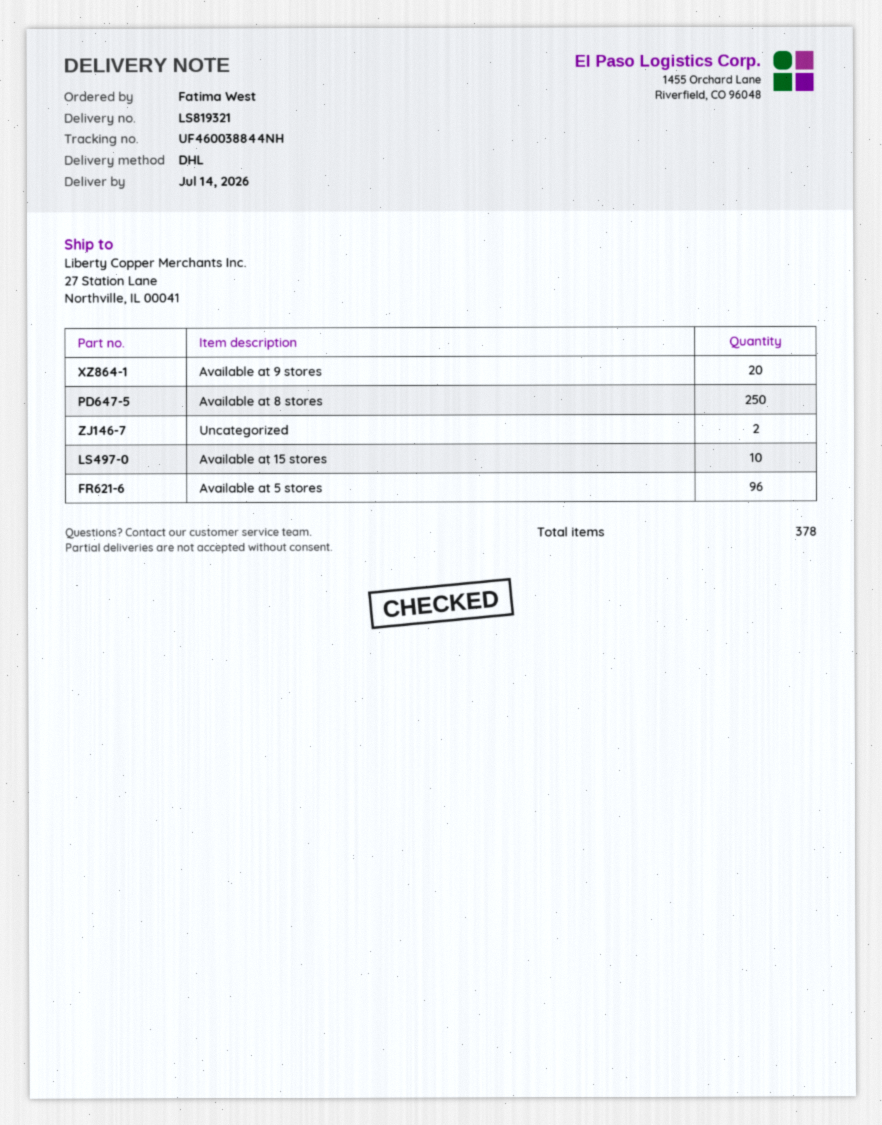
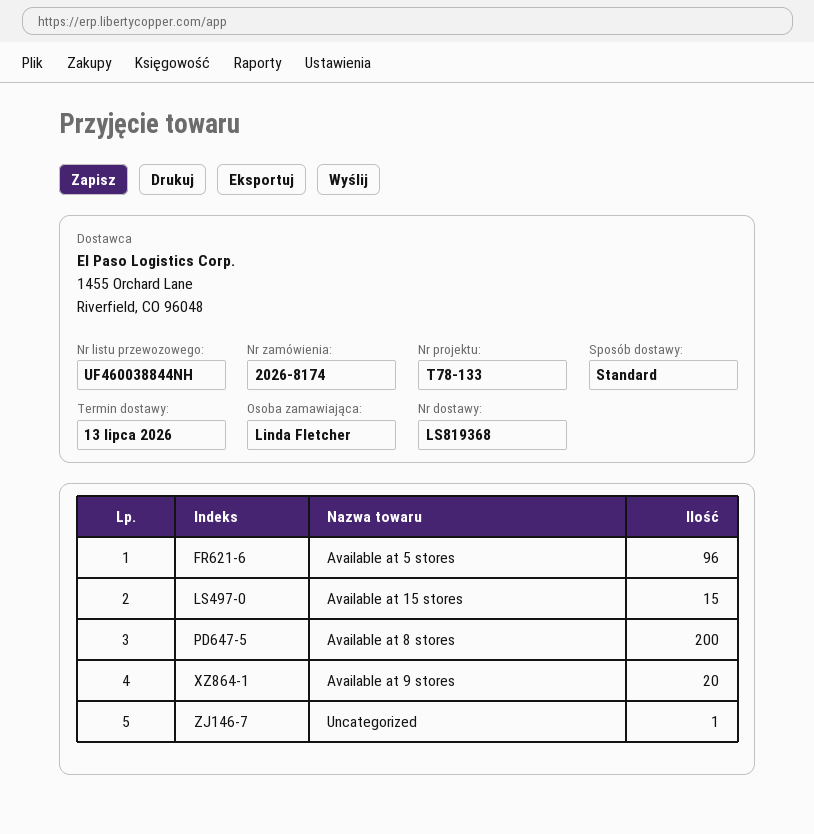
delivery note number: LS819321 -> LS819368
delivery date: 2026-07-14 -> 2026-07-13
ordered by: Fatima West -> Linda Fletcher
shipping method: DHL -> standard
Available at 8 stores: 250 -> 200
Uncategorized: 2 -> 1
Available at 15 stores: 10 -> 15

